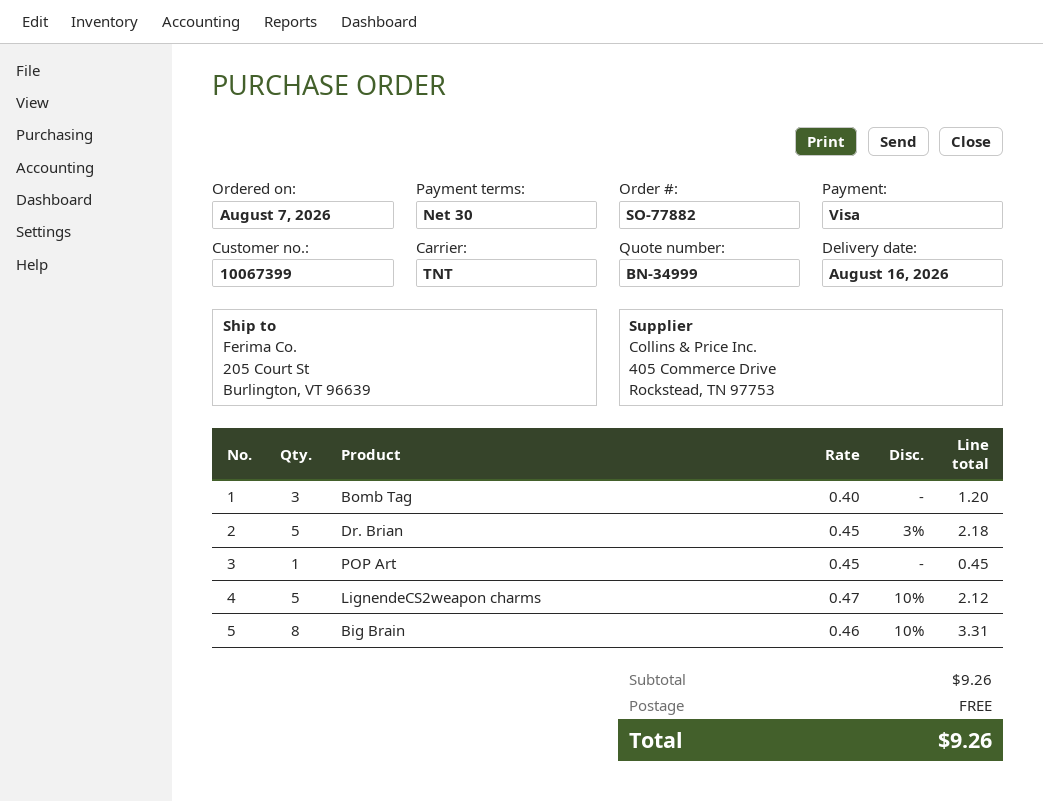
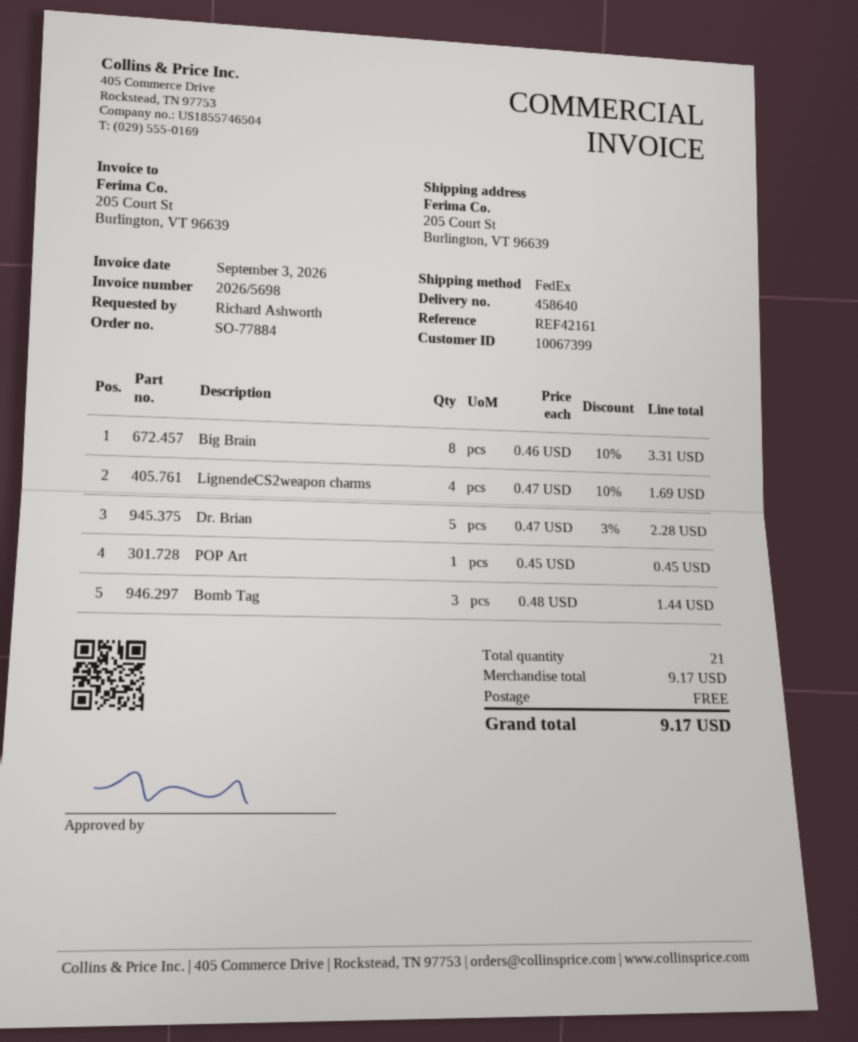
order number: SO-77882 -> SO-77884
shipping method: TNT -> FedEx
Bomb Tag: 3 x 0.40 = 1.20 -> 3 x 0.48 = 1.44
Dr. Brian: 5 x 0.45 - 3% = 2.18 -> 5 x 0.47 - 3% = 2.28
LignendeCS2weapon charms: 5 x 0.47 - 10% = 2.12 -> 4 x 0.47 - 10% = 1.69
subtotal: 9.26 -> 9.17
total: 9.26 -> 9.17

